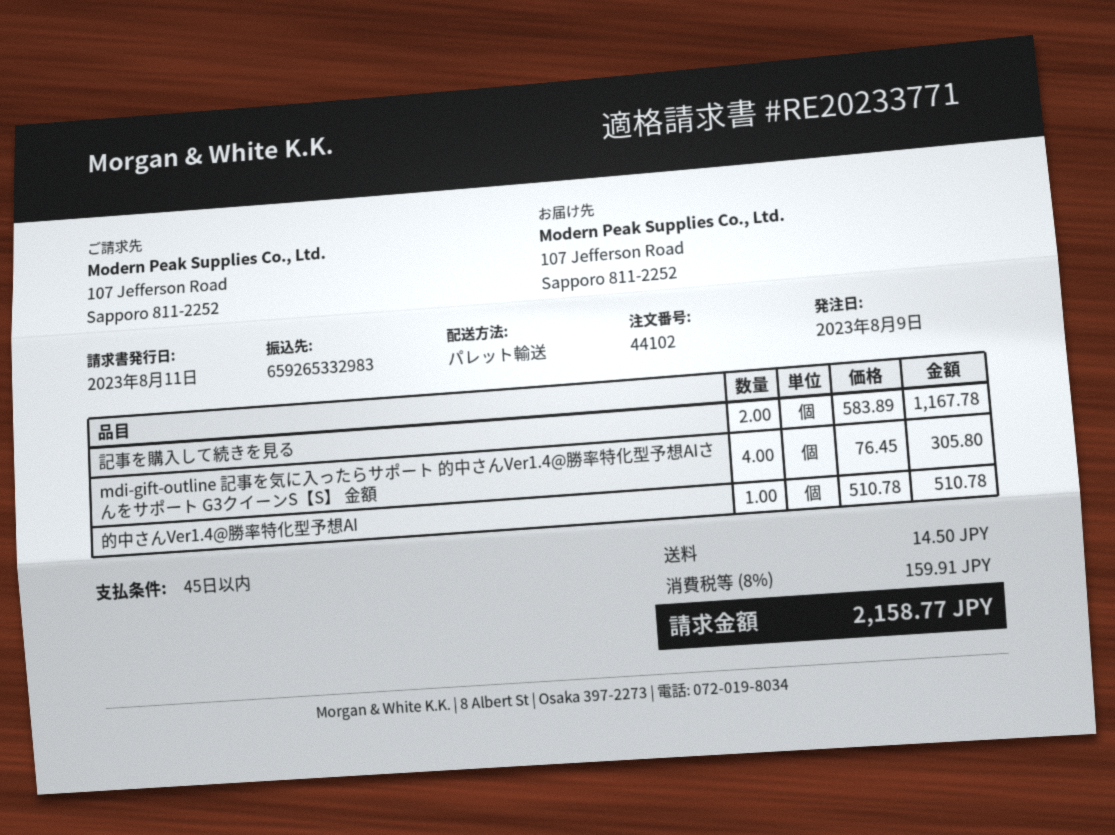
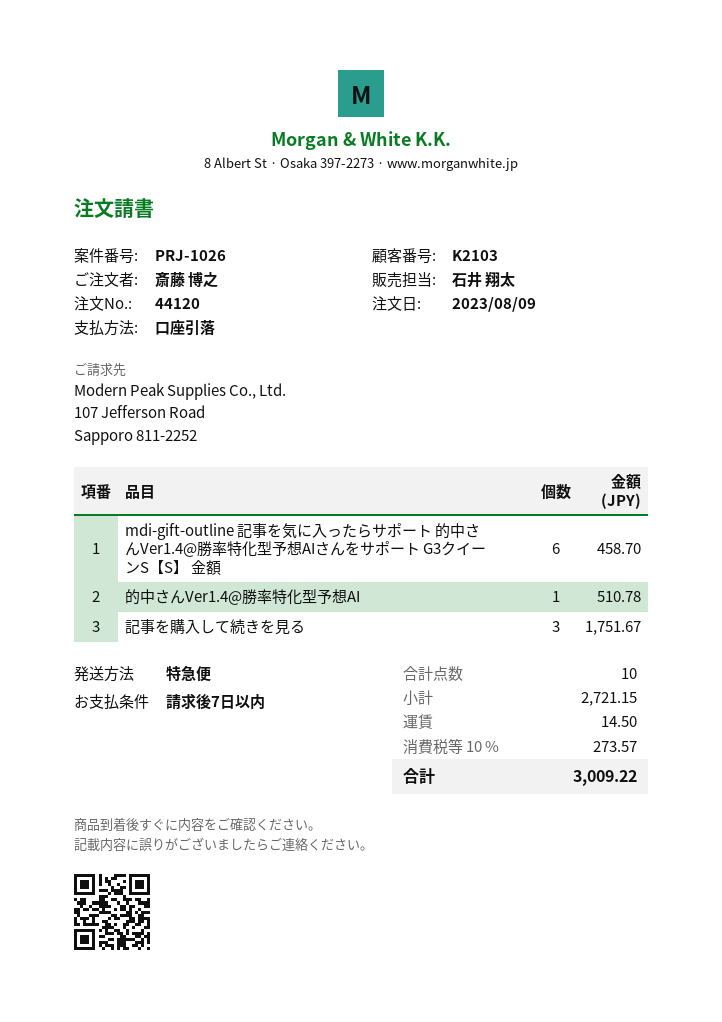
order number: 44102 -> 44120
payment terms: 45 days -> 7 days
shipping method: pallet freight -> express
記事を購入して続きを見る: 2 for 1167.78 -> 3 for 1751.67
mdi-gift-outline 記事を気に入ったらサポート 的中さんVer1.4@勝率特化型予想AIさんをサポート G3クイーンS【S】 金額: 4 for 305.80 -> 6 for 458.70
tax: 8% = 159.91 -> 10% = 273.57
total: 2158.77 -> 3009.22

